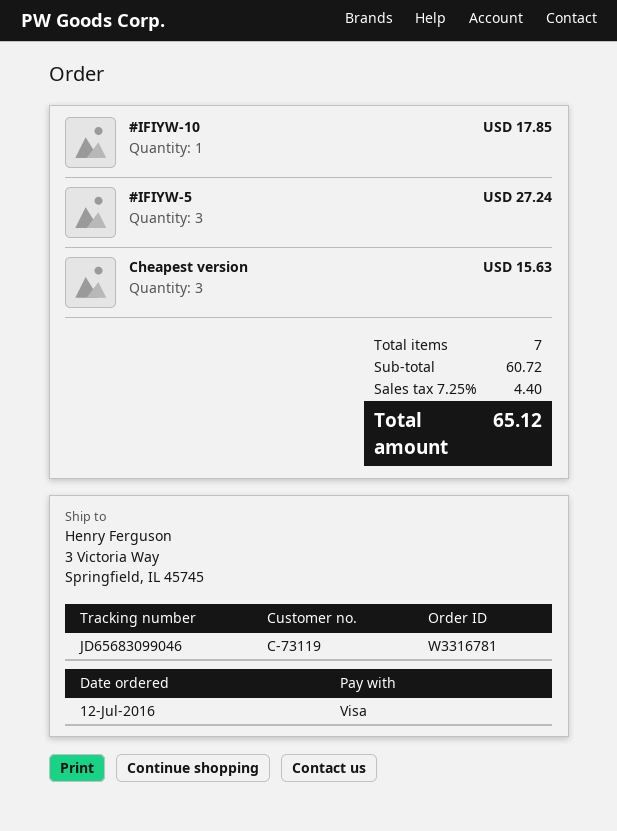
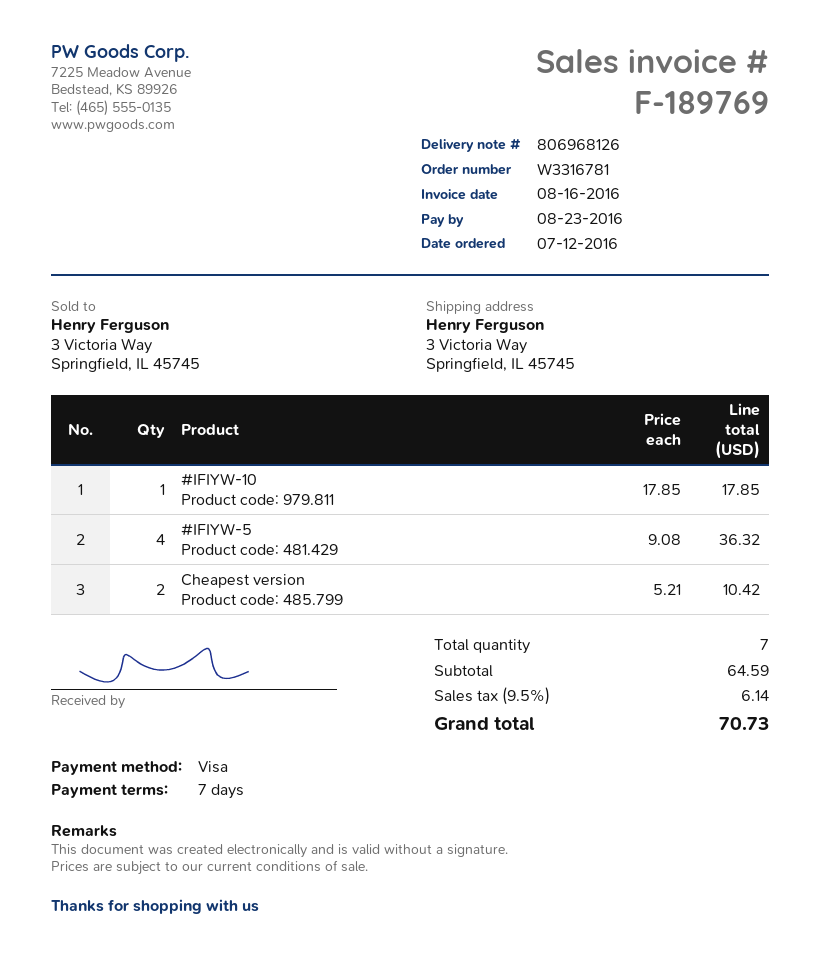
#IFIYW-5: 3 for 27.24 -> 4 for 36.32
Cheapest version: 3 for 15.63 -> 2 for 10.42
subtotal: 60.72 -> 64.59
tax: 7.25% = 4.40 -> 9.5% = 6.14
total: 65.12 -> 70.73

